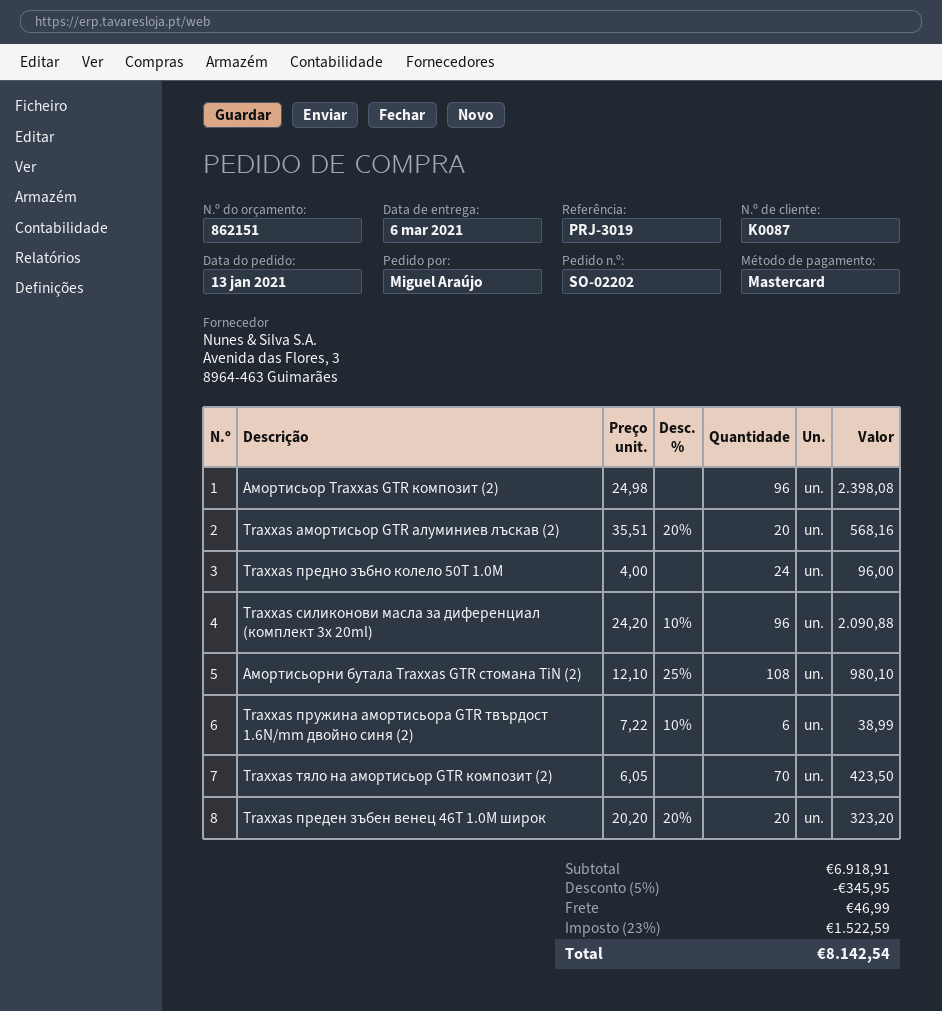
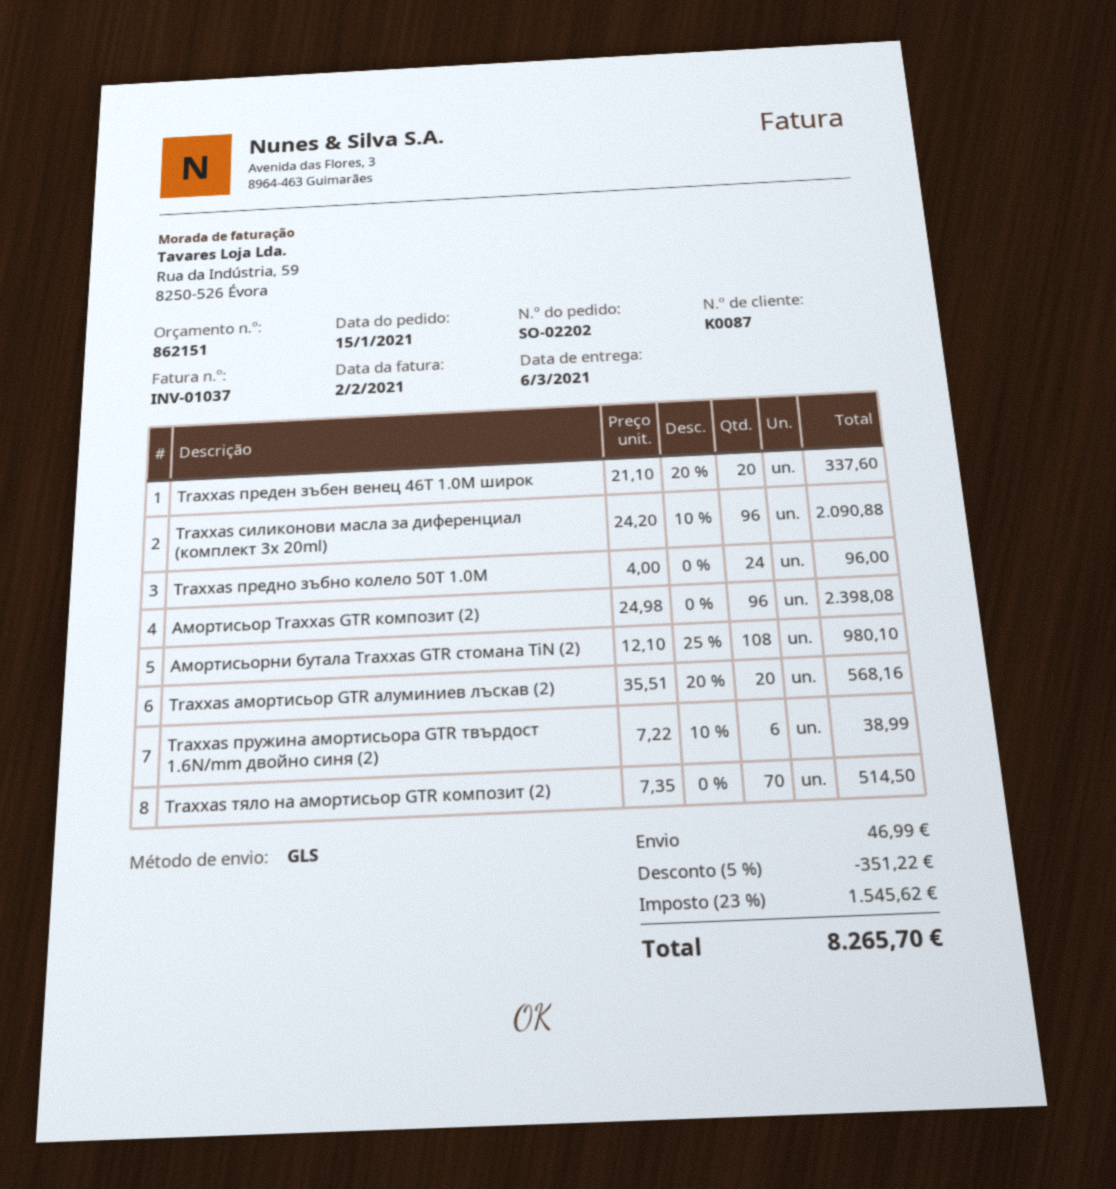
order date: 2021-01-13 -> 2021-01-15
Traxxas тяло на амортисьор GTR композит (2): 70 x 6.05 = 423.50 -> 70 x 7.35 = 514.50
Traxxas преден зъбен венец 46T 1.0M широк: 20 x 20.20 - 20% = 323.20 -> 20 x 21.10 - 20% = 337.60
discount: 5% = 345.95 -> 5% = 351.22
tax: 23% = 1522.59 -> 23% = 1545.62
total: 8142.54 -> 8265.70

